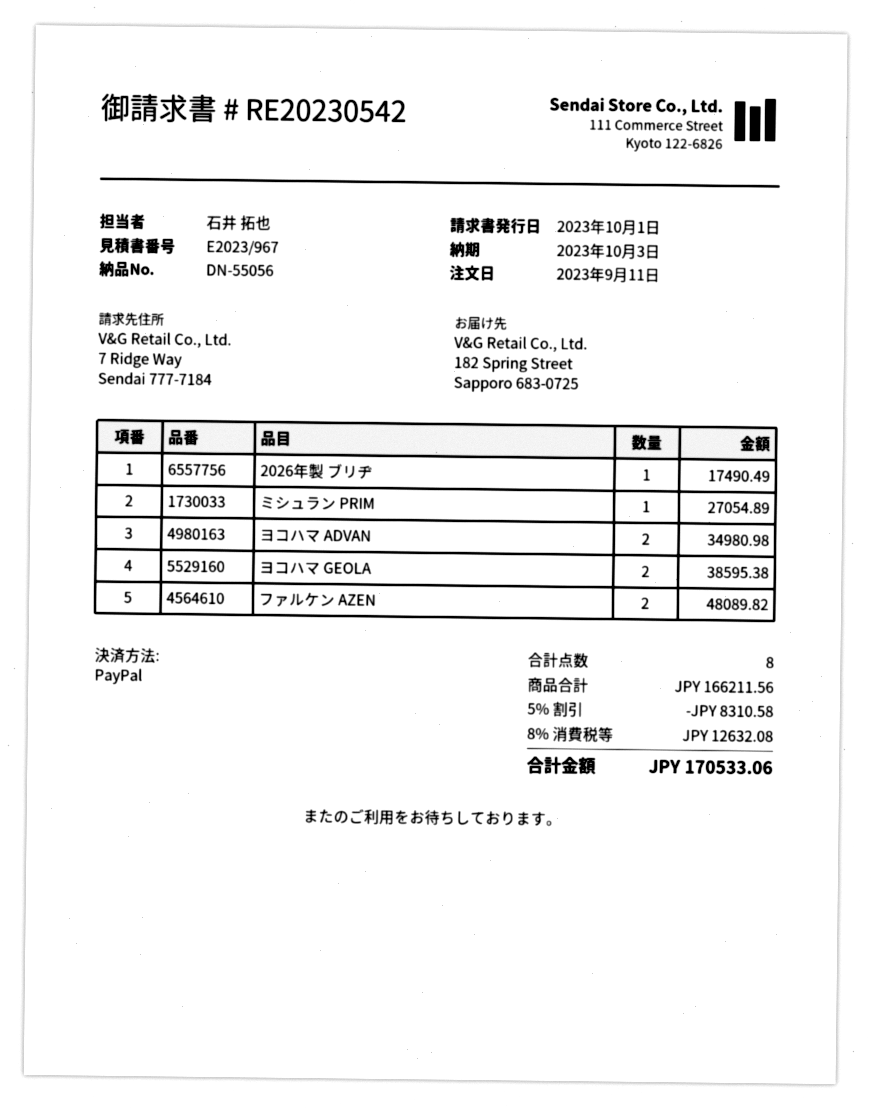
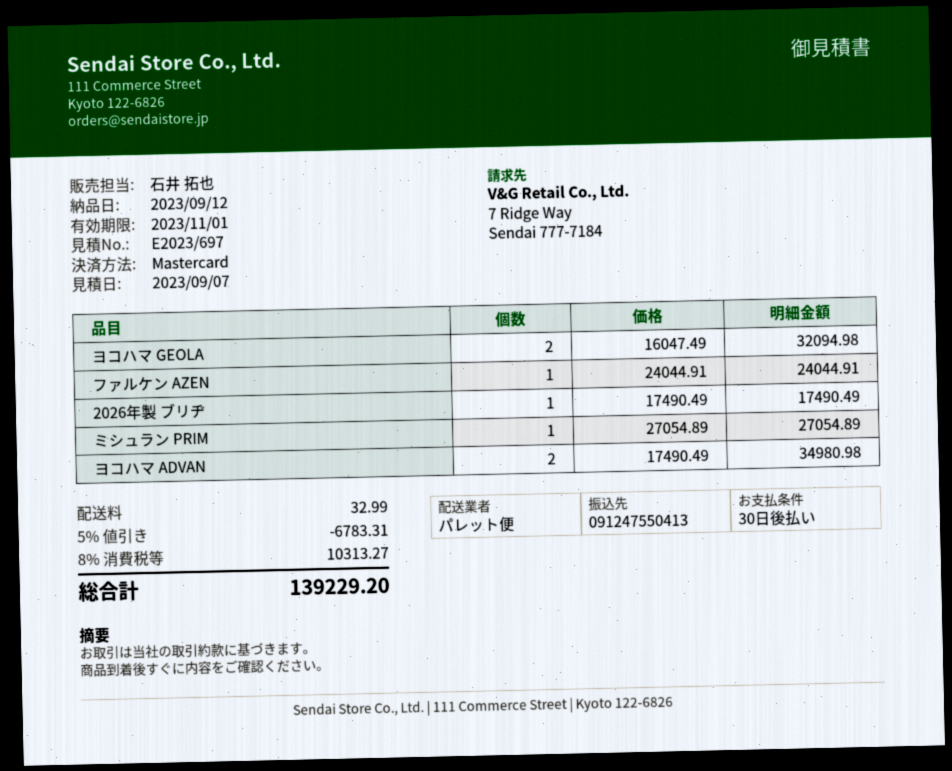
quote number: E2023/967 -> E2023/697
delivery date: 2023-10-03 -> 2023-09-12
payment method: PayPal -> Mastercard
ヨコハマ GEOLA: 2 for 38595.38 -> 2 for 32094.98
ファルケン AZEN: 2 for 48089.82 -> 1 for 24044.91
discount: 5% = 8310.58 -> 5% = 6783.31
shipping: none -> 32.99
tax: 8% = 12632.08 -> 8% = 10313.27
total: 170533.06 -> 139229.20

